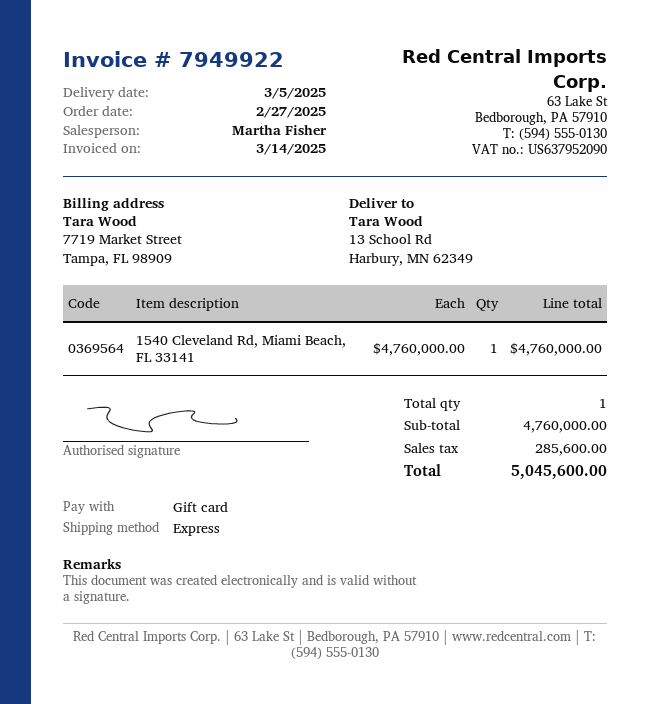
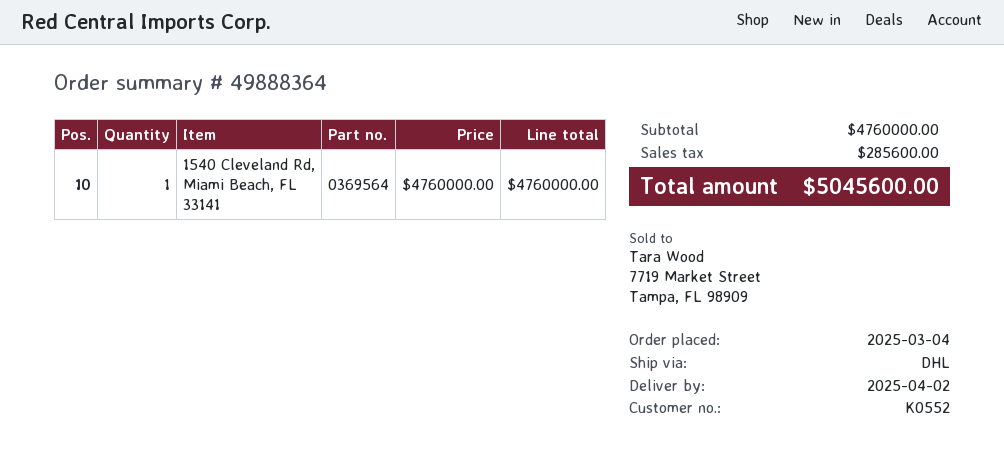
order date: 2025-02-27 -> 2025-03-04
delivery date: 2025-03-05 -> 2025-04-02
shipping method: express -> DHL

